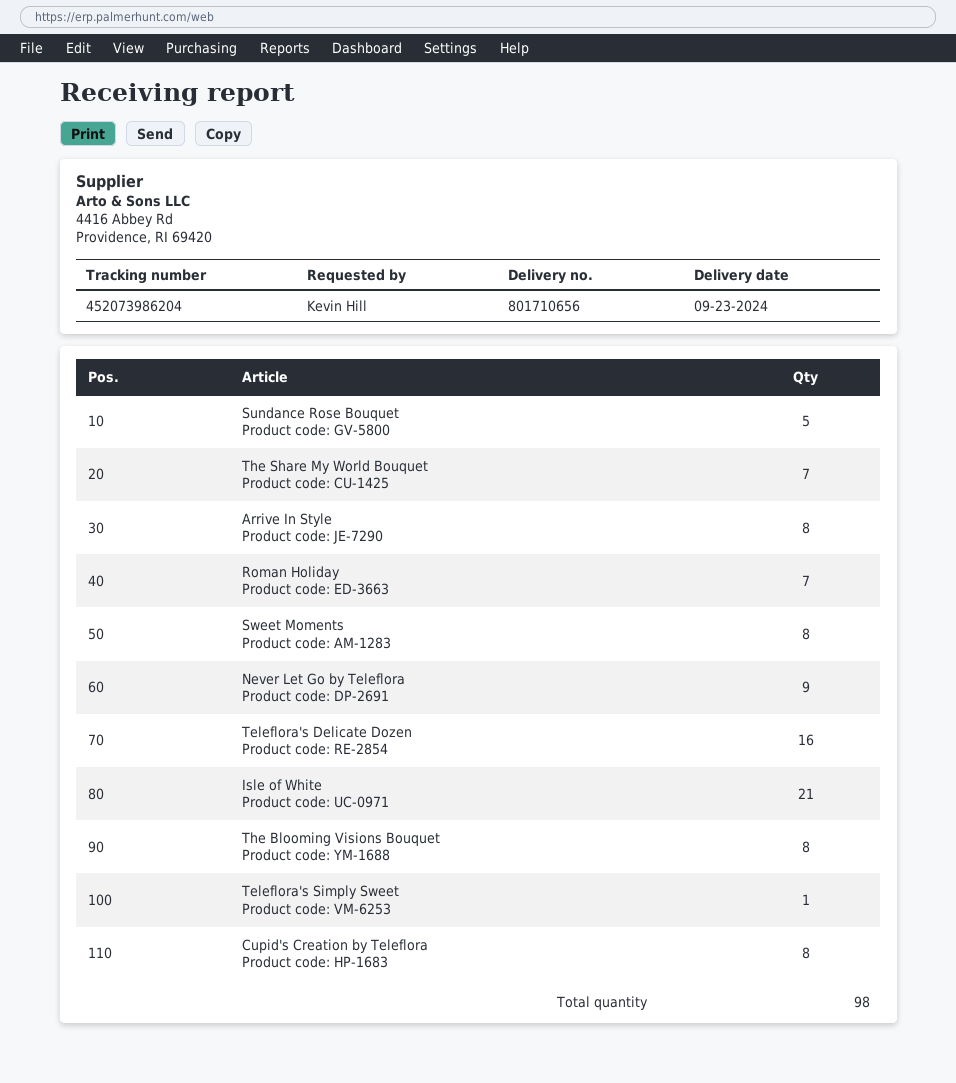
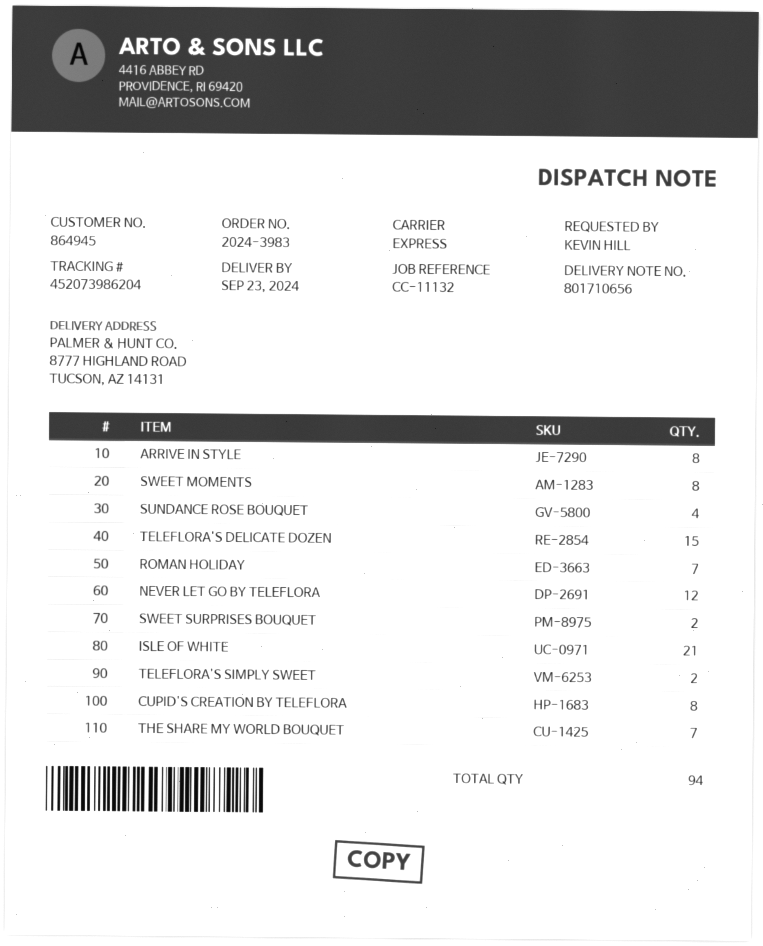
Sundance Rose Bouquet: 5 -> 4
Never Let Go by Teleflora: 9 -> 12
Teleflora's Delicate Dozen: 16 -> 15
The Blooming Visions Bouquet: 8 -> none
Teleflora's Simply Sweet: 1 -> 2
SWEET SURPRISES BOUQUET: none -> 2
total quantity: 98 -> 94

